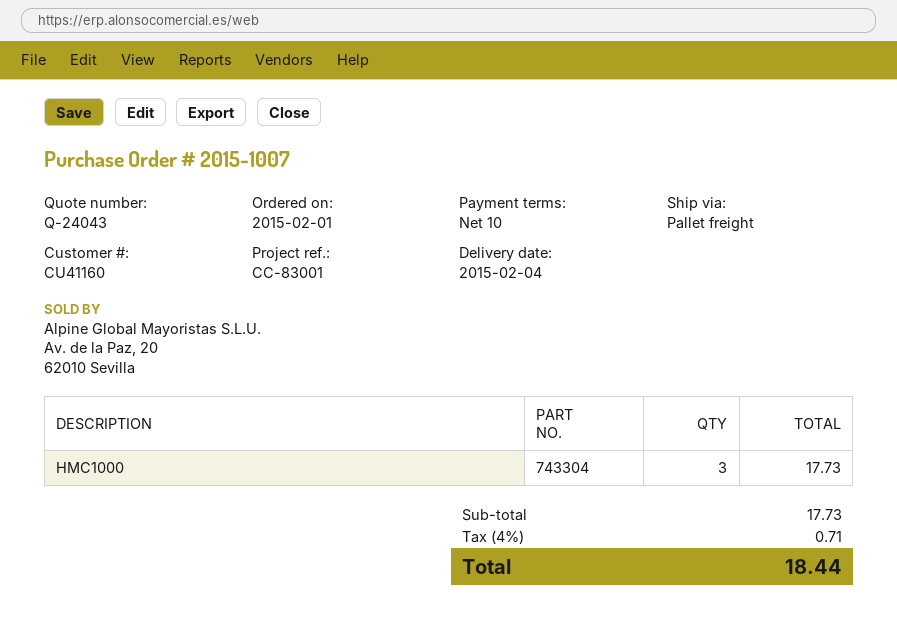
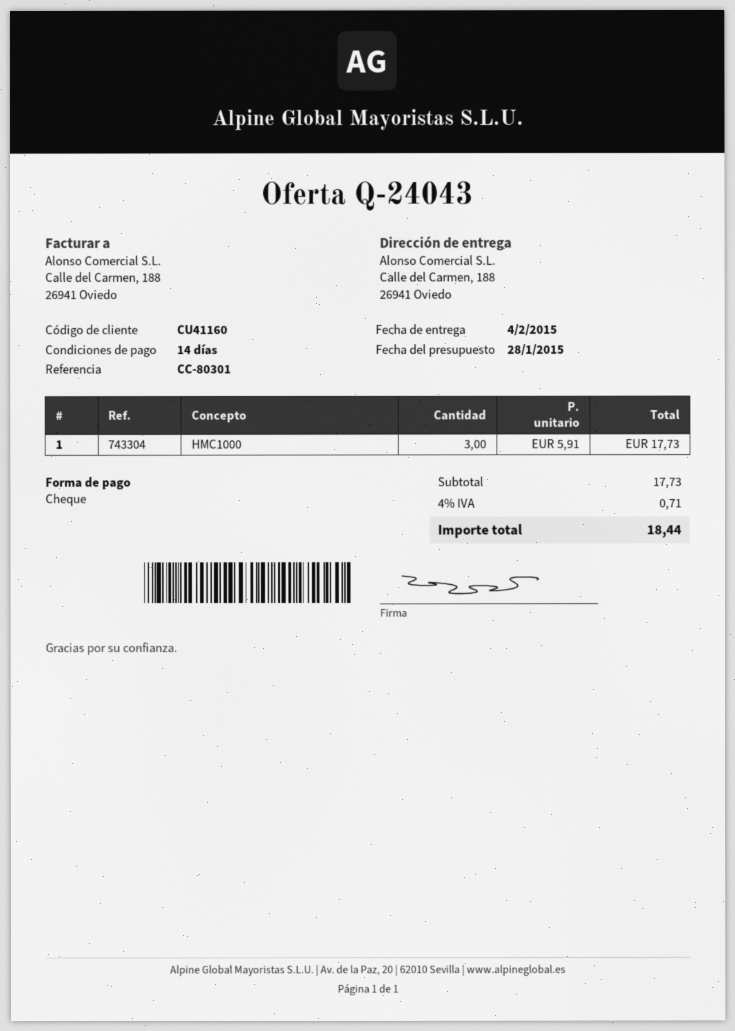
payment terms: 10 days -> 14 days
reference: CC-83001 -> CC-80301

